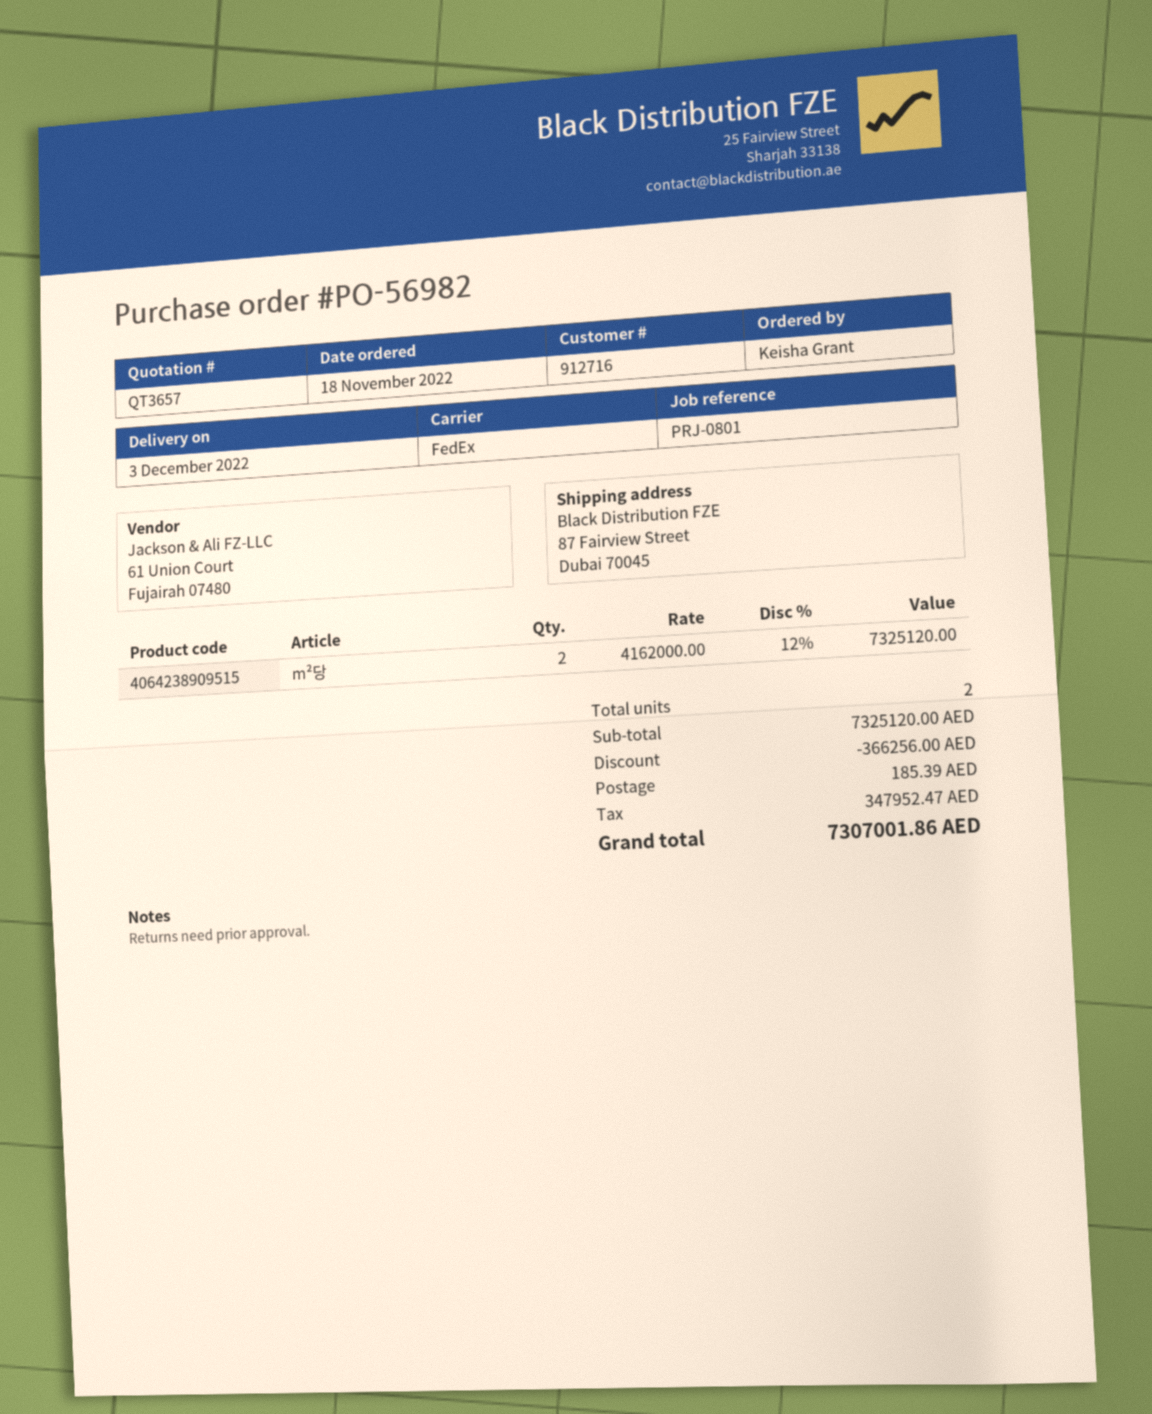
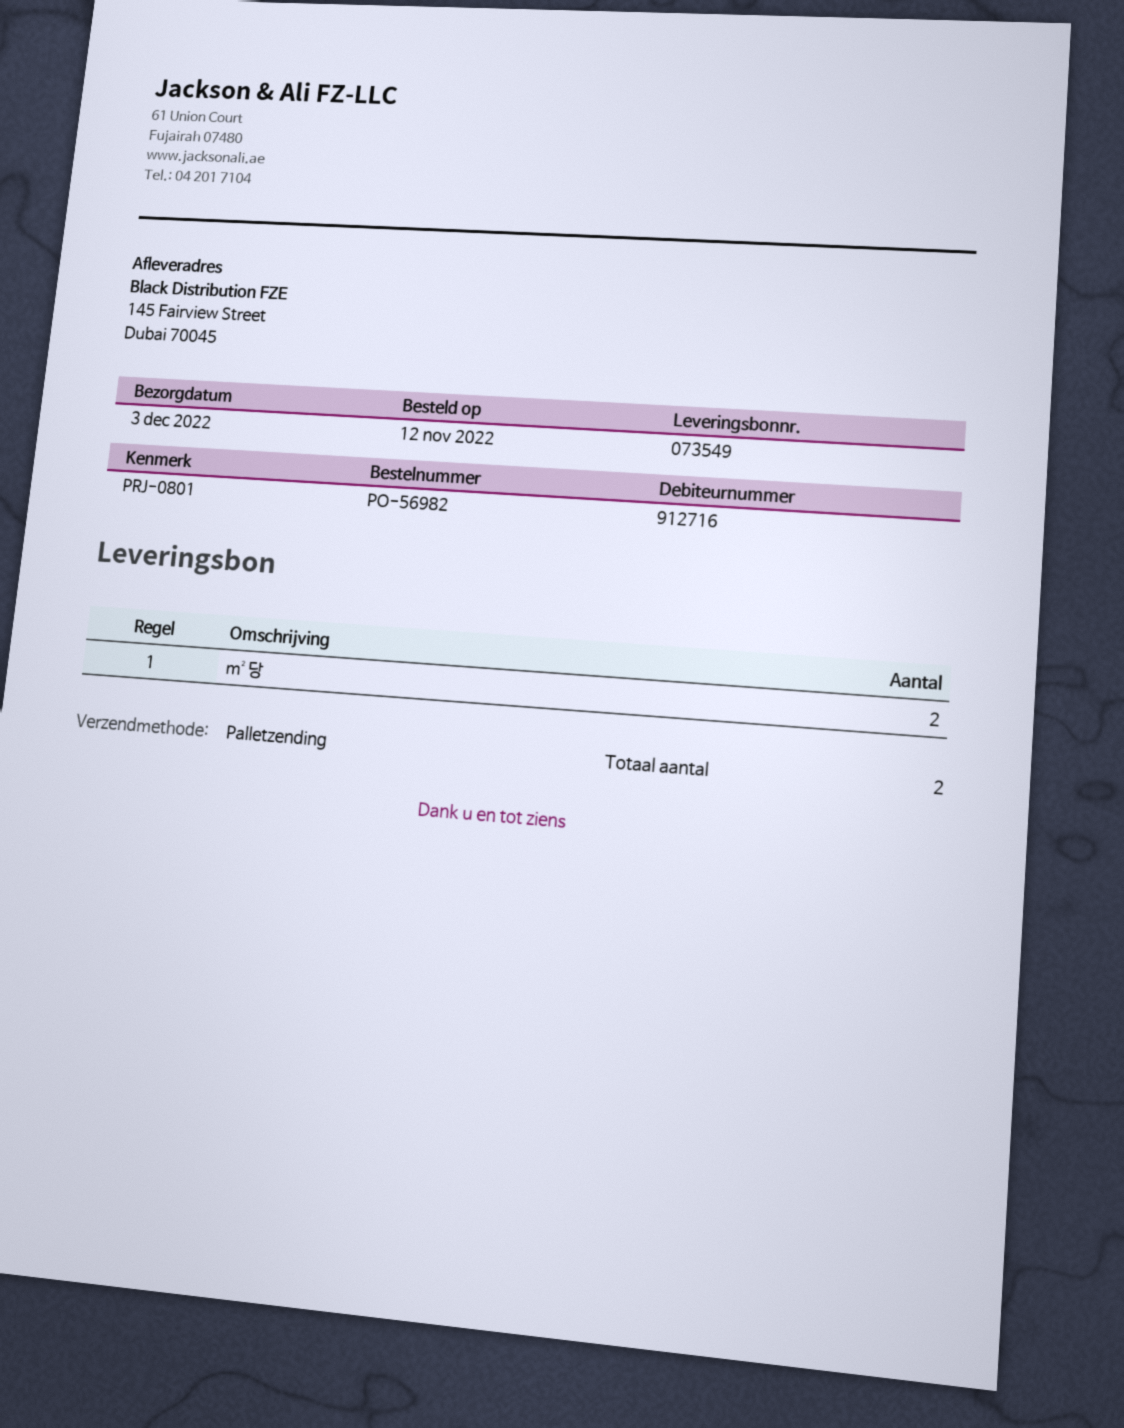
order date: 2022-11-18 -> 2022-11-12
shipping method: FedEx -> pallet freight
ship to: 87 Fairview Street, Dubai 70045 -> 145 Fairview Street, Dubai 70045

